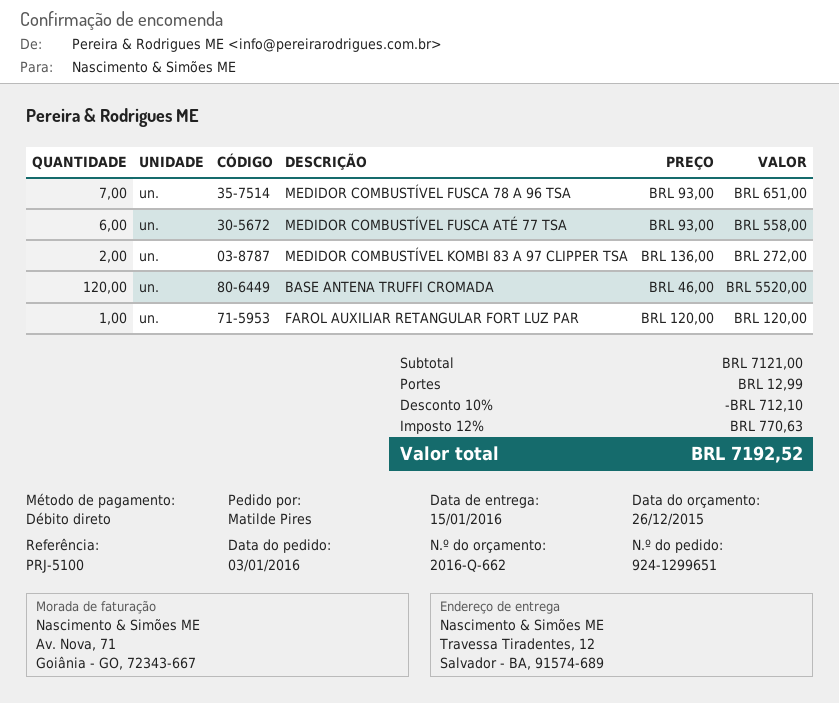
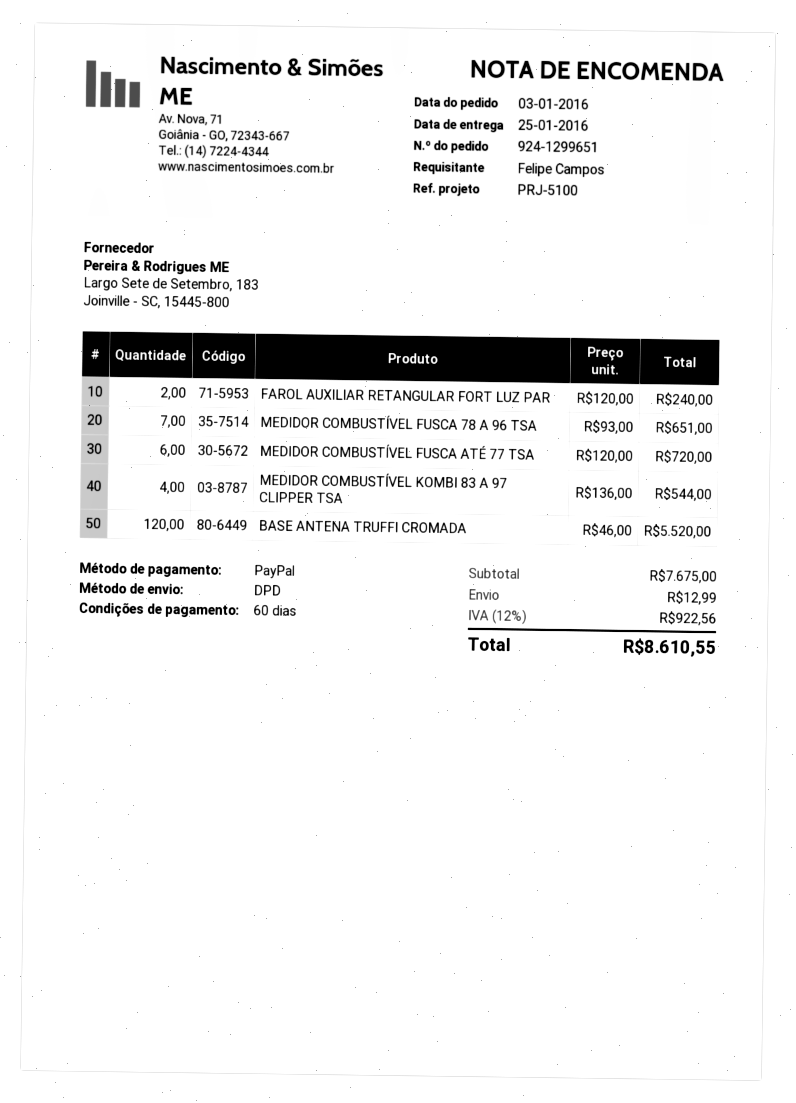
delivery date: 2016-01-15 -> 2016-01-25
ordered by: Matilde Pires -> Felipe Campos
payment method: direct debit -> PayPal
MEDIDOR COMBUSTÍVEL FUSCA ATÉ 77 TSA: 6 x 93.00 = 558.00 -> 6 x 120.00 = 720.00
MEDIDOR COMBUSTÍVEL KOMBI 83 A 97 CLIPPER TSA: 2 x 136.00 = 272.00 -> 4 x 136.00 = 544.00
FAROL AUXILIAR RETANGULAR FORT LUZ PAR: 1 x 120.00 = 120.00 -> 2 x 120.00 = 240.00
subtotal: 7121.00 -> 7675.00
discount: 10% = 712.10 -> none
tax: 12% = 770.63 -> 12% = 922.56
total: 7192.52 -> 8610.55

